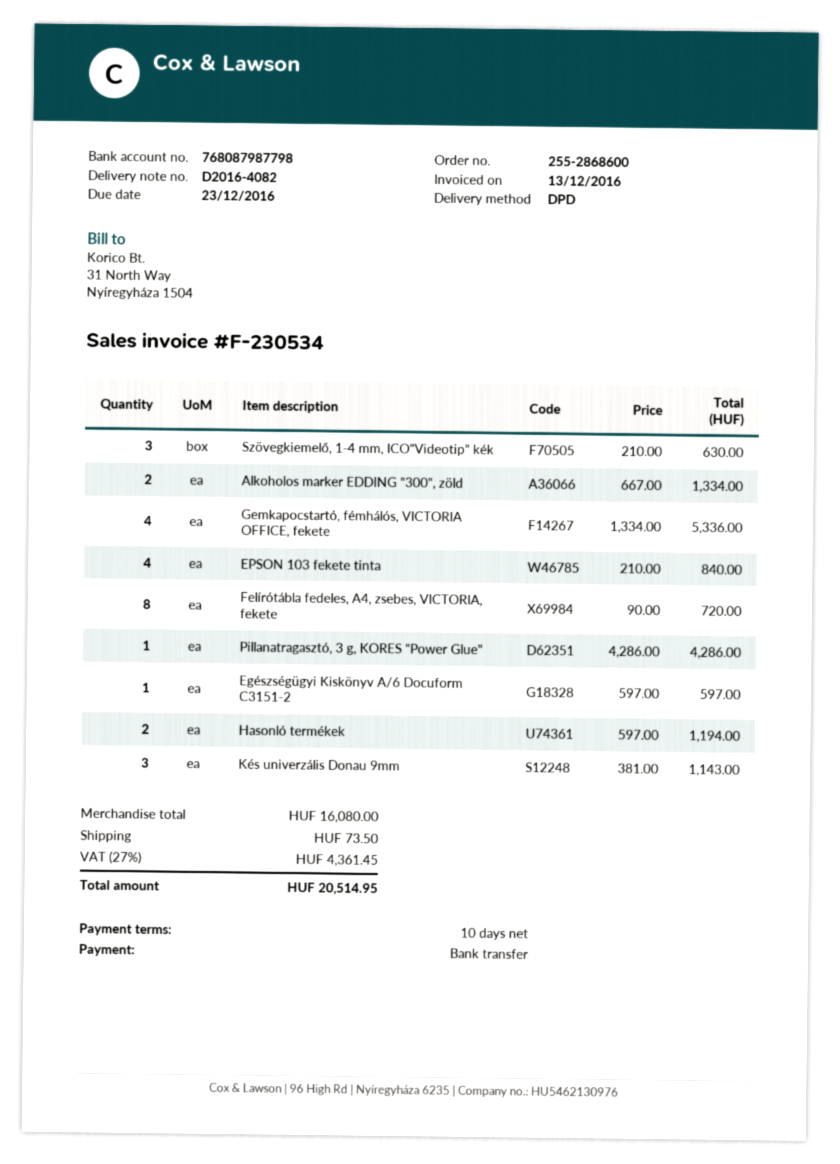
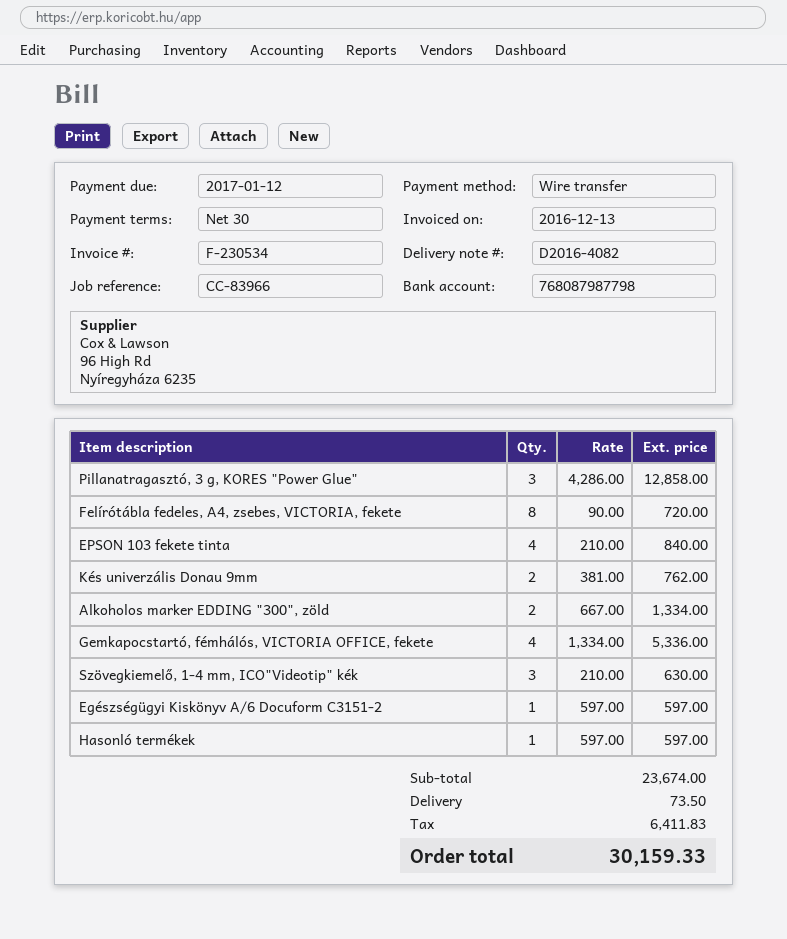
payment terms: 10 days -> 30 days
due date: 2016-12-23 -> 2017-01-12
Pillanatragasztó, 3 g, KORES "Power Glue": 1 x 4286.00 = 4286.00 -> 3 x 4286.00 = 12858.00
Hasonló termékek: 2 x 597.00 = 1194.00 -> 1 x 597.00 = 597.00
Kés univerzális Donau 9mm: 3 x 381.00 = 1143.00 -> 2 x 381.00 = 762.00
subtotal: 16080.00 -> 23674.00
tax: 4361.45 -> 6411.83
total: 20514.95 -> 30159.33

